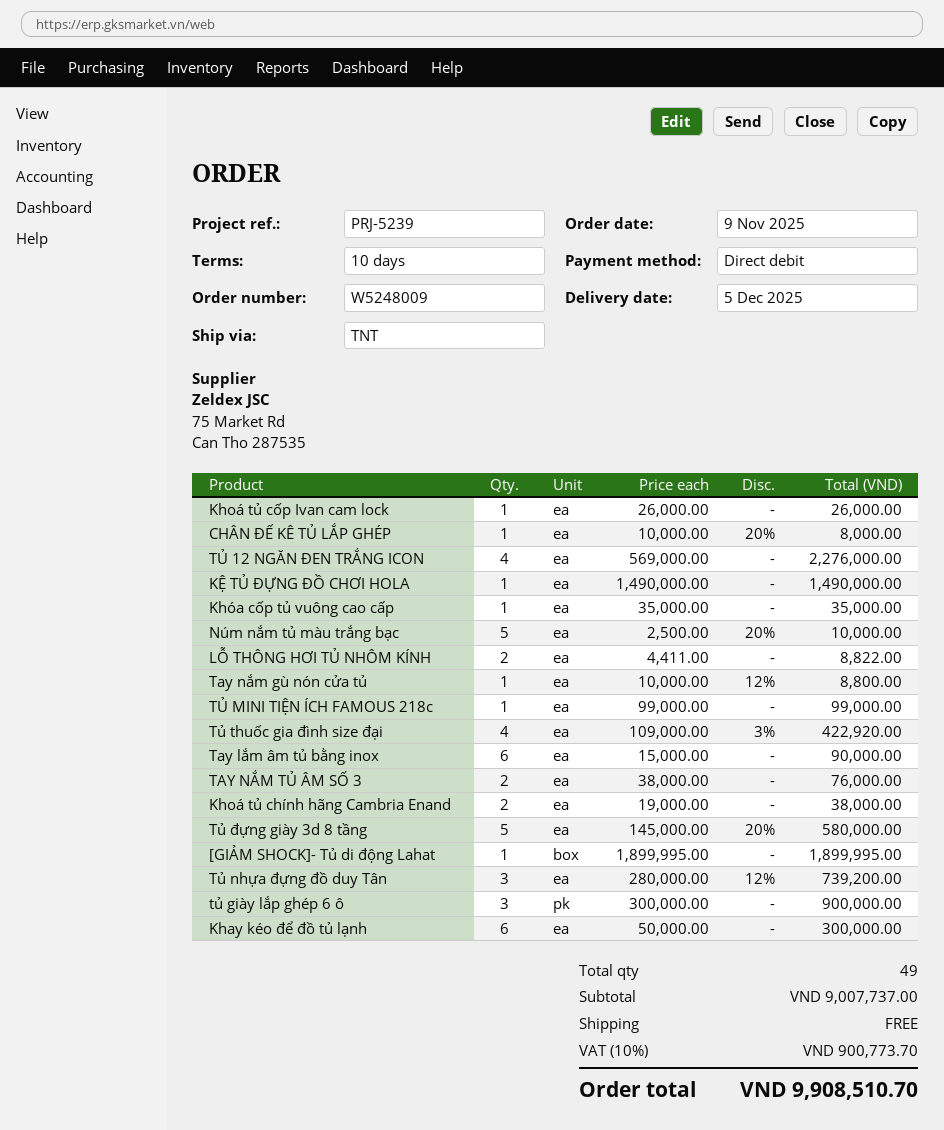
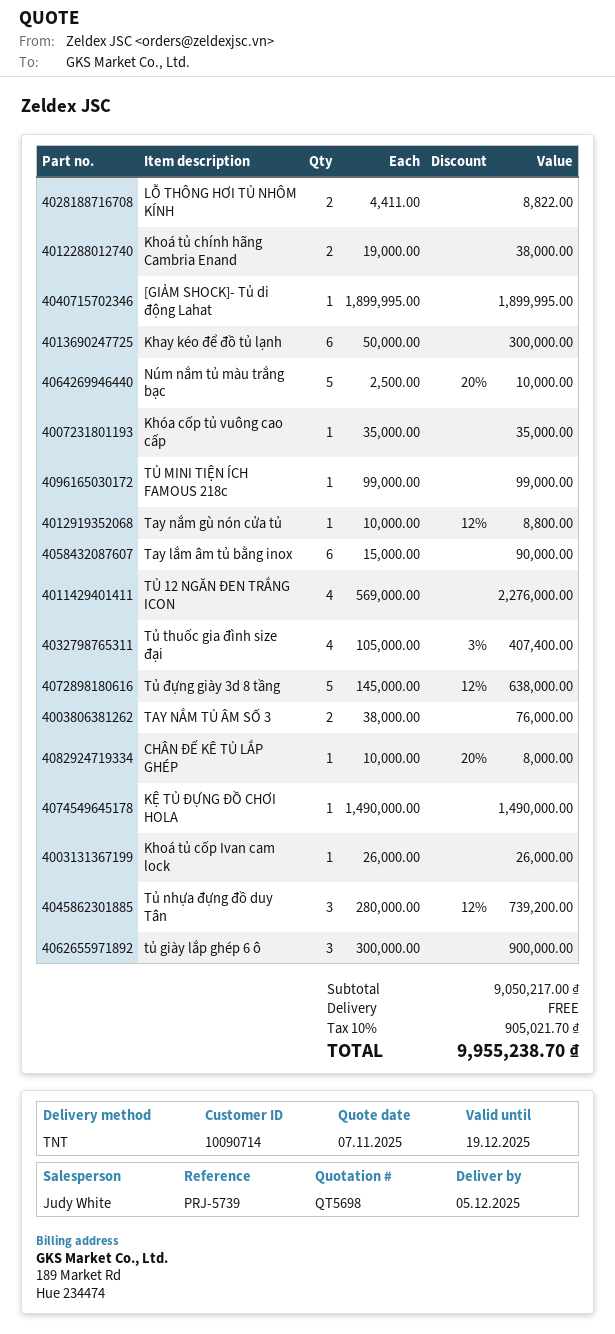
reference: PRJ-5239 -> PRJ-5739
Tủ thuốc gia đình size đại: 4 x 109000.00 - 3% = 422920.00 -> 4 x 105000.00 - 3% = 407400.00
Tủ đựng giày 3d 8 tầng: 5 x 145000.00 - 20% = 580000.00 -> 5 x 145000.00 - 12% = 638000.00
subtotal: 9007737.00 -> 9050217.00
tax: 10% = 900773.70 -> 10% = 905021.70
total: 9908510.70 -> 9955238.70

